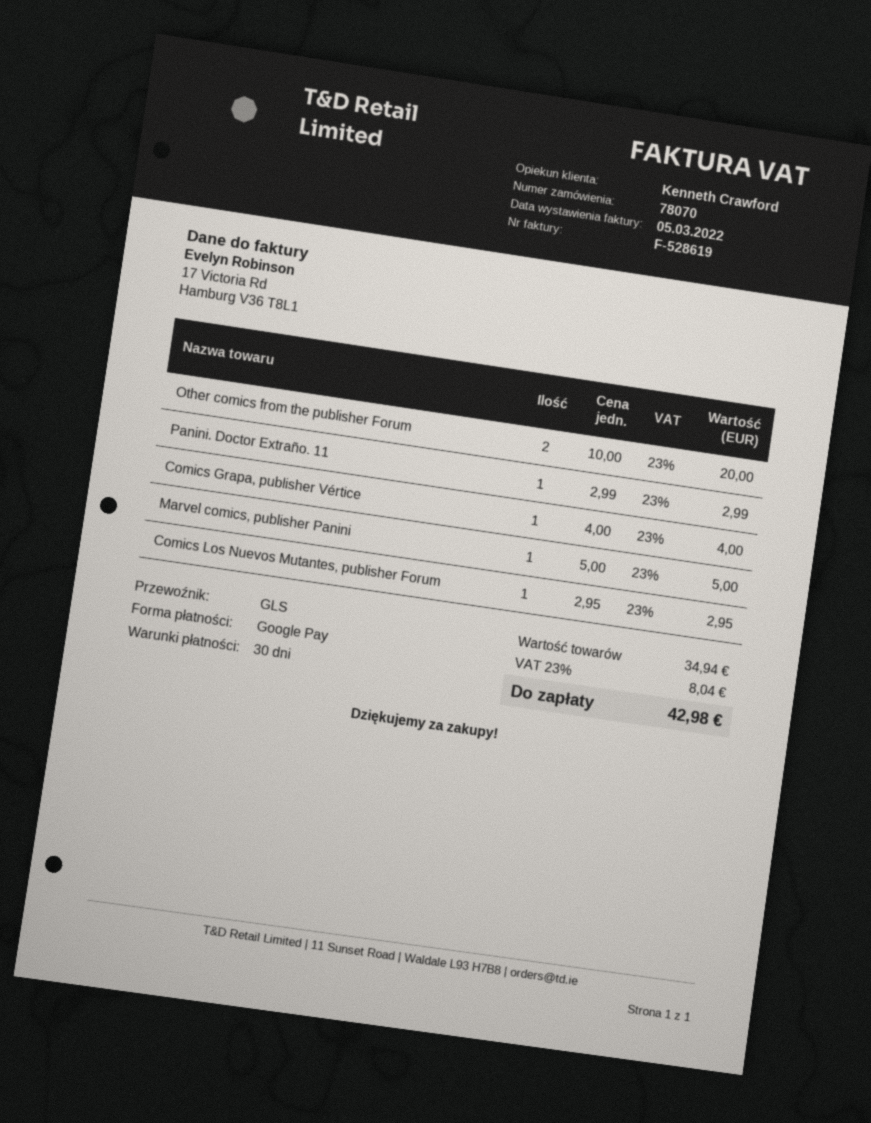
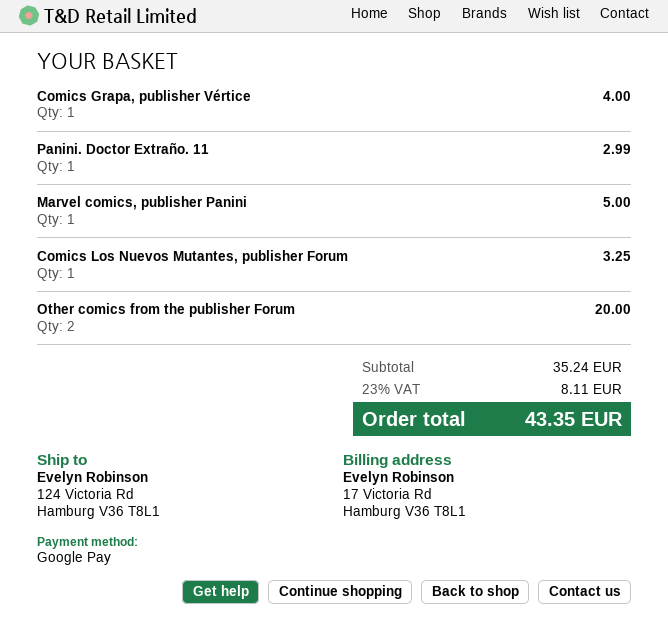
Comics Los Nuevos Mutantes, publisher Forum: 1 for 2.95 -> 1 for 3.25
subtotal: 34.94 -> 35.24
tax: 23% = 8.04 -> 23% = 8.11
total: 42.98 -> 43.35

